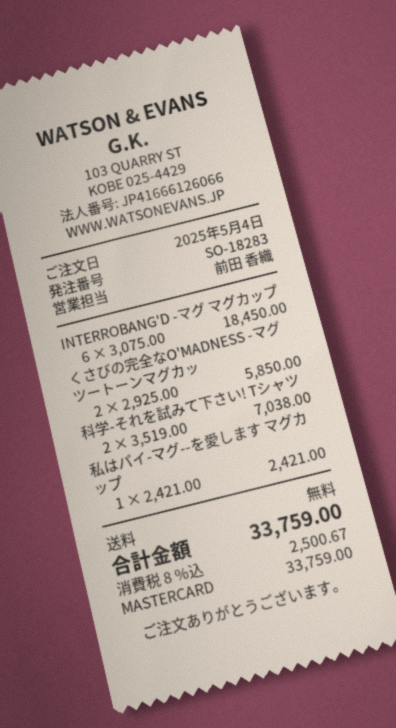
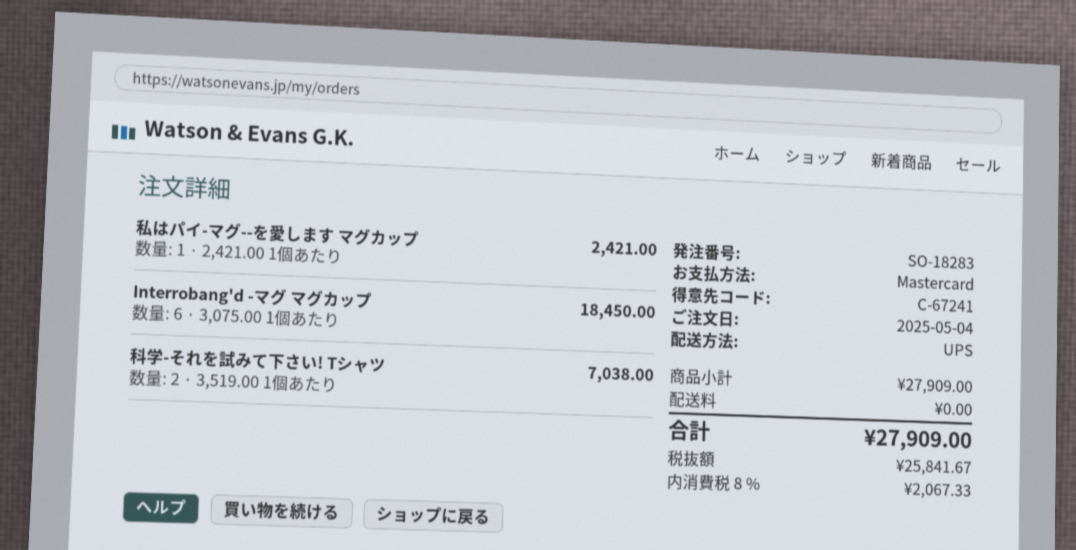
くさびの完全なO'MADNESS -マグ ツートーンマグカッ: 2 x 2925.00 = 5850.00 -> none
tax: 8% = 2500.67 -> 8% = 2067.33
total: 33759.00 -> 27909.00

